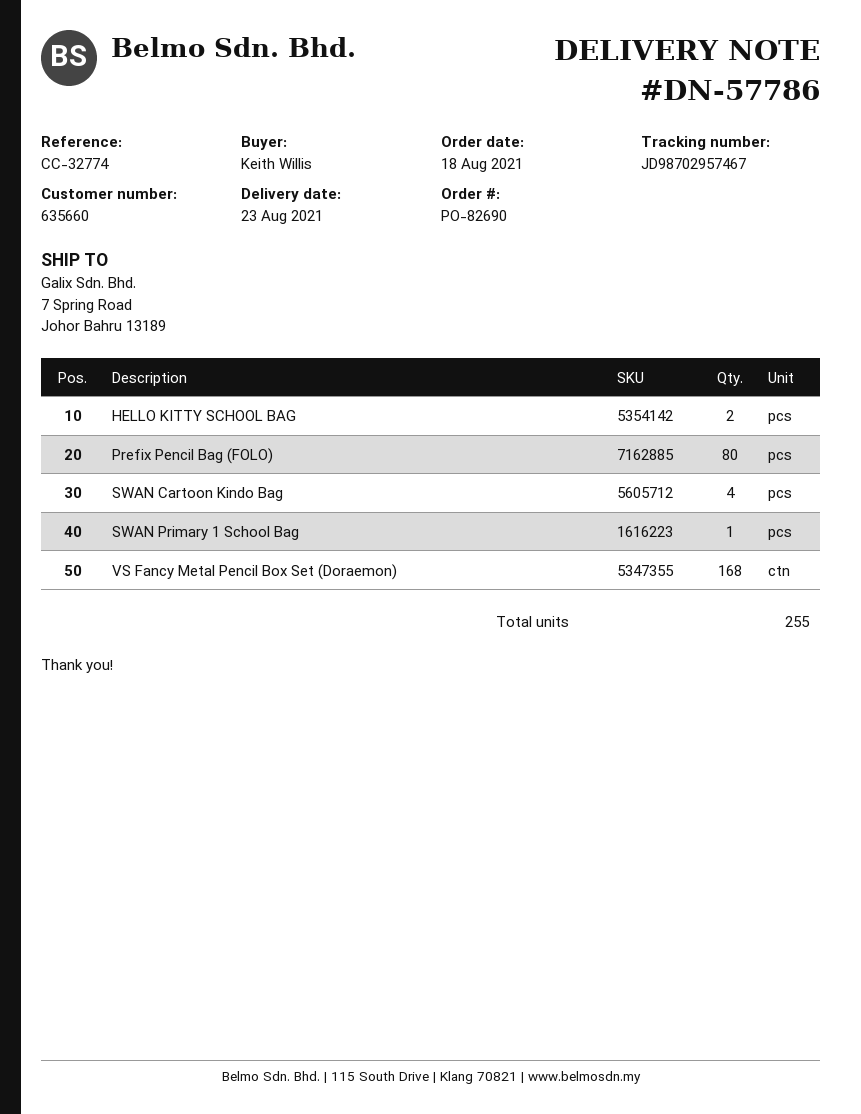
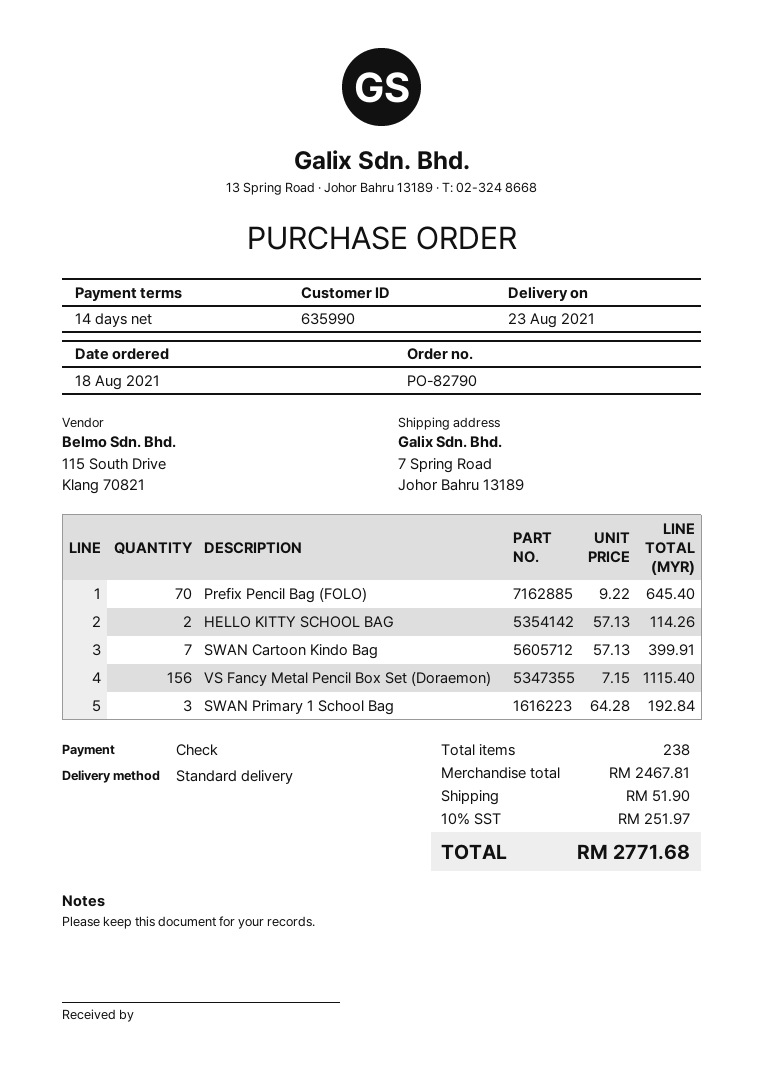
order number: PO-82690 -> PO-82790
customer number: 635660 -> 635990
Prefix Pencil Bag (FOLO): 80 -> 70
SWAN Cartoon Kindo Bag: 4 -> 7
SWAN Primary 1 School Bag: 1 -> 3
VS Fancy Metal Pencil Box Set (Doraemon): 168 -> 156
total quantity: 255 -> 238

